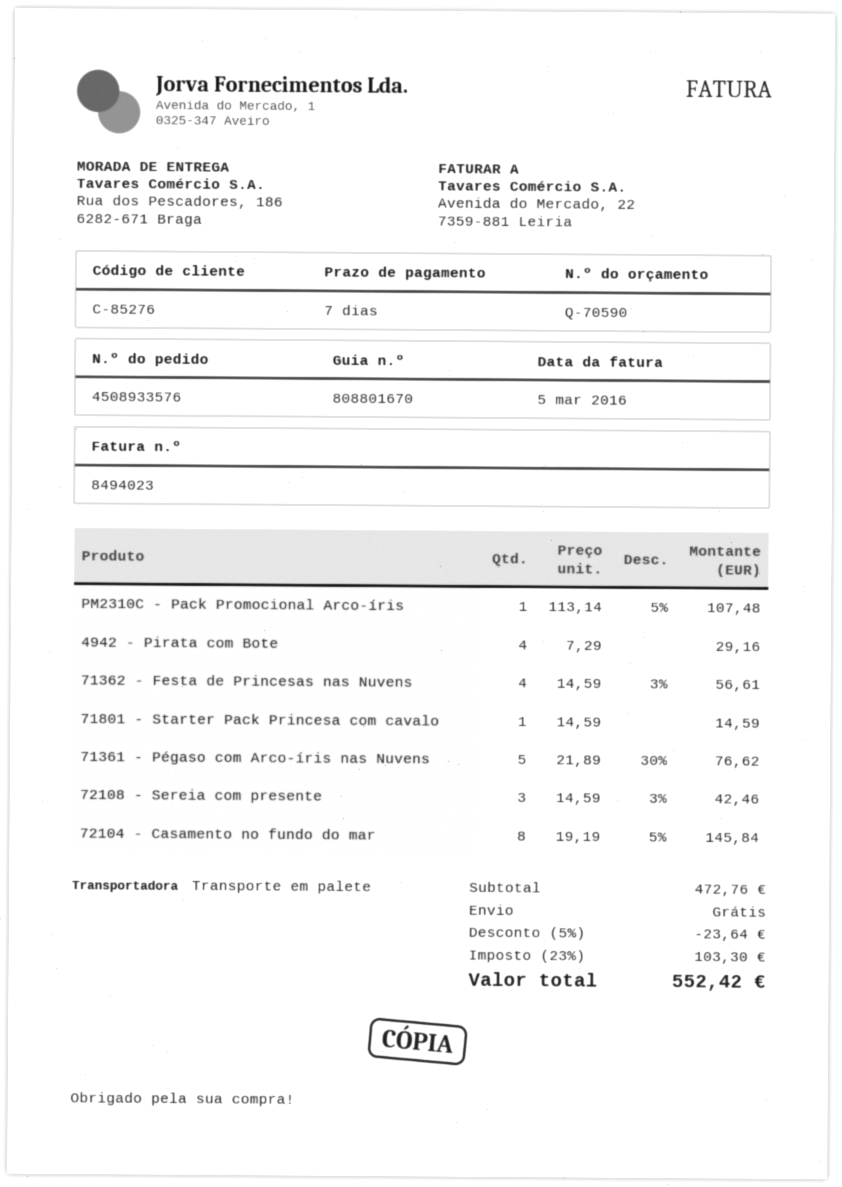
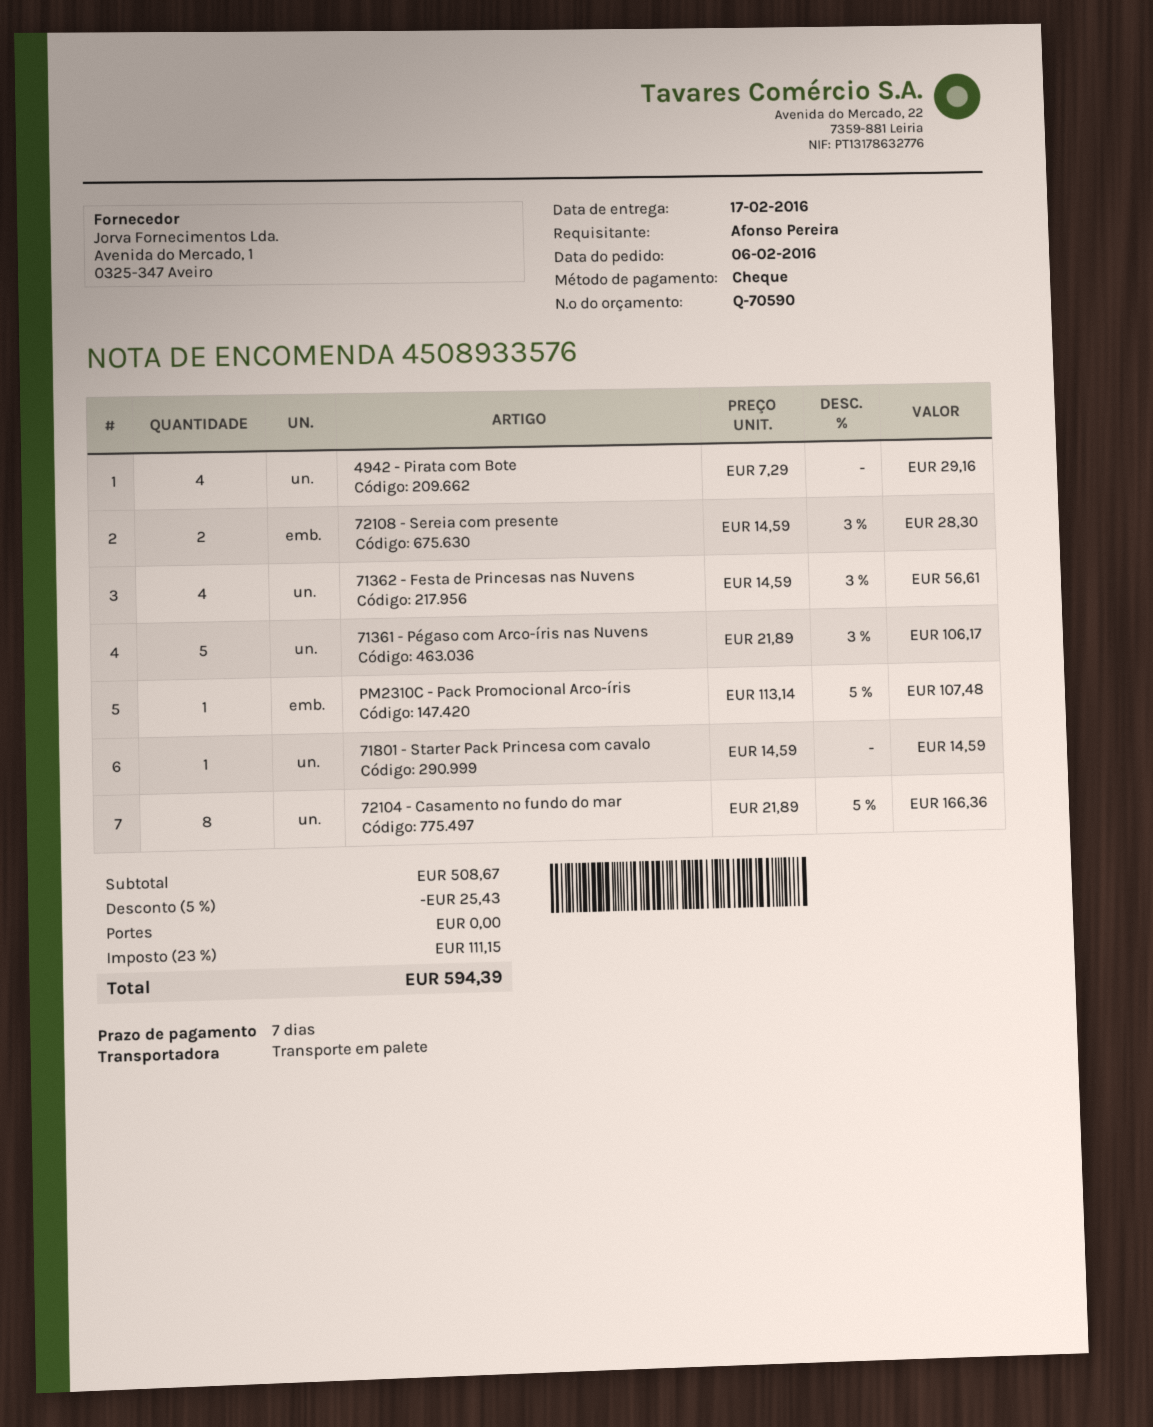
71361 - Pégaso com Arco-íris nas Nuvens: 5 x 21.89 - 30% = 76.62 -> 5 x 21.89 - 3% = 106.17
72108 - Sereia com presente: 3 x 14.59 - 3% = 42.46 -> 2 x 14.59 - 3% = 28.30
72104 - Casamento no fundo do mar: 8 x 19.19 - 5% = 145.84 -> 8 x 21.89 - 5% = 166.36
subtotal: 472.76 -> 508.67
discount: 5% = 23.64 -> 5% = 25.43
tax: 23% = 103.30 -> 23% = 111.15
total: 552.42 -> 594.39

